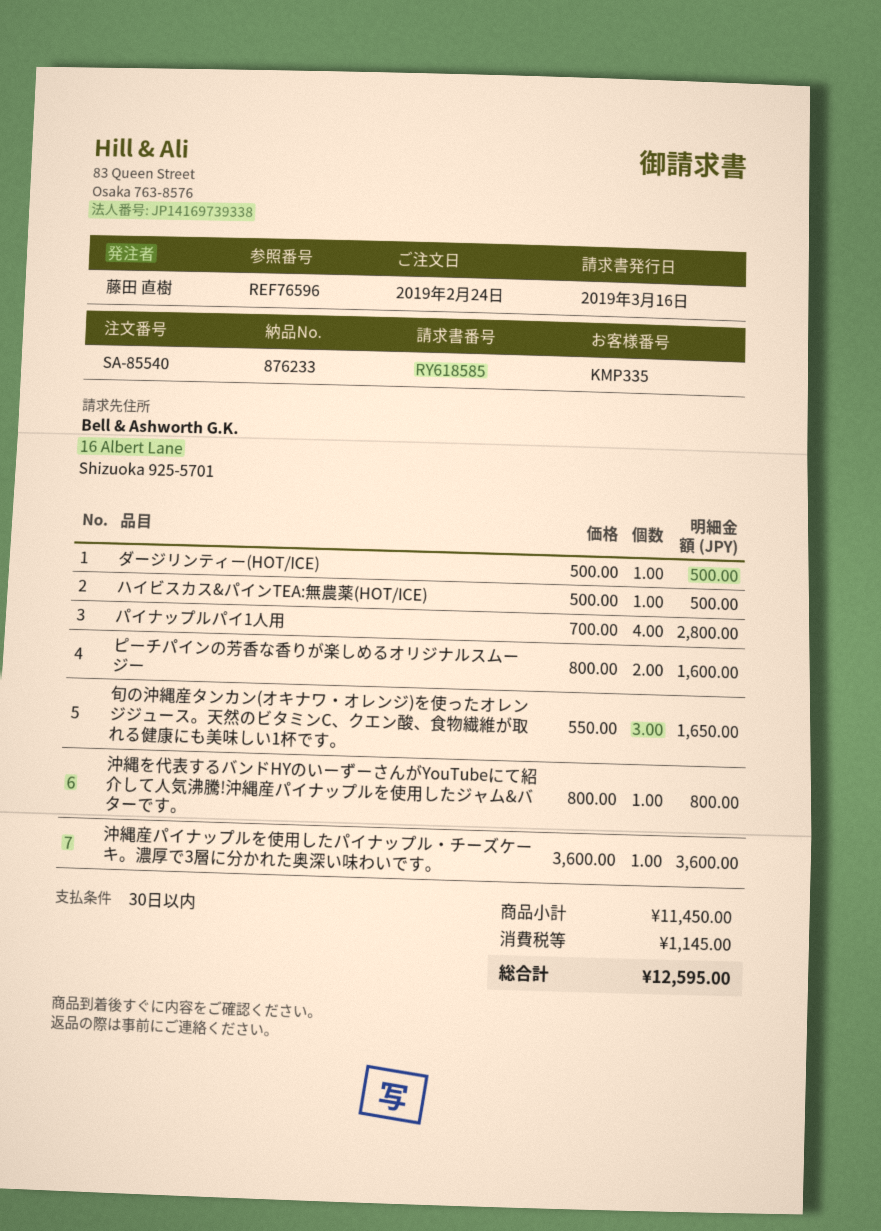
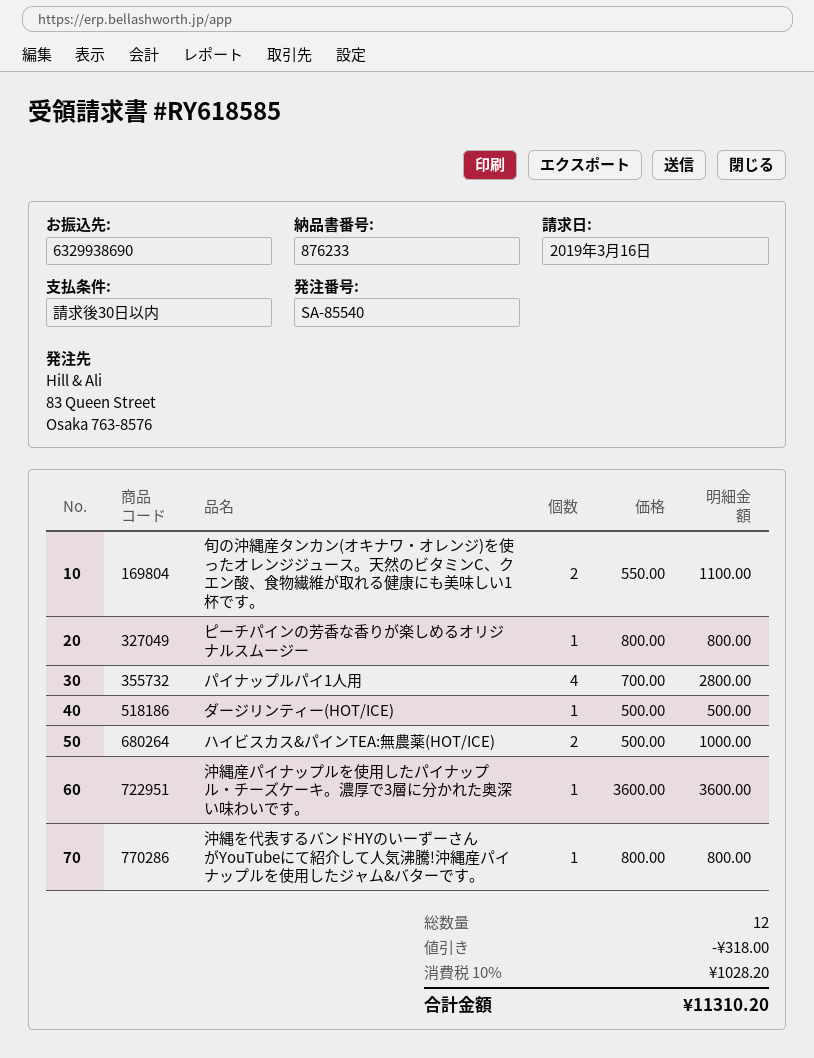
ハイビスカス&パインTEA:無農薬(HOT/ICE): 1 x 500.00 = 500.00 -> 2 x 500.00 = 1000.00
ピーチパインの芳香な香りが楽しめるオリジナルスムージー: 2 x 800.00 = 1600.00 -> 1 x 800.00 = 800.00
旬の沖縄産タンカン(オキナワ・オレンジ)を使ったオレンジジュース。天然のビタミンC、クエン酸、食物繊維が取れる健康にも美味しい1杯です。: 3 x 550.00 = 1650.00 -> 2 x 550.00 = 1100.00
discount: none -> 318.00
tax: 1145.00 -> 1028.20
total: 12595.00 -> 11310.20

